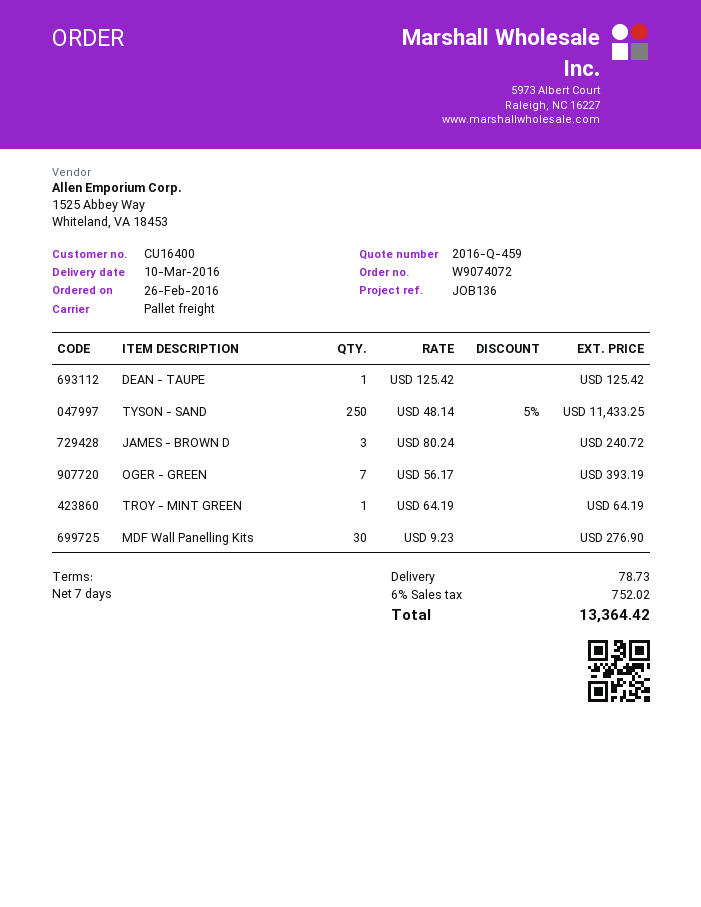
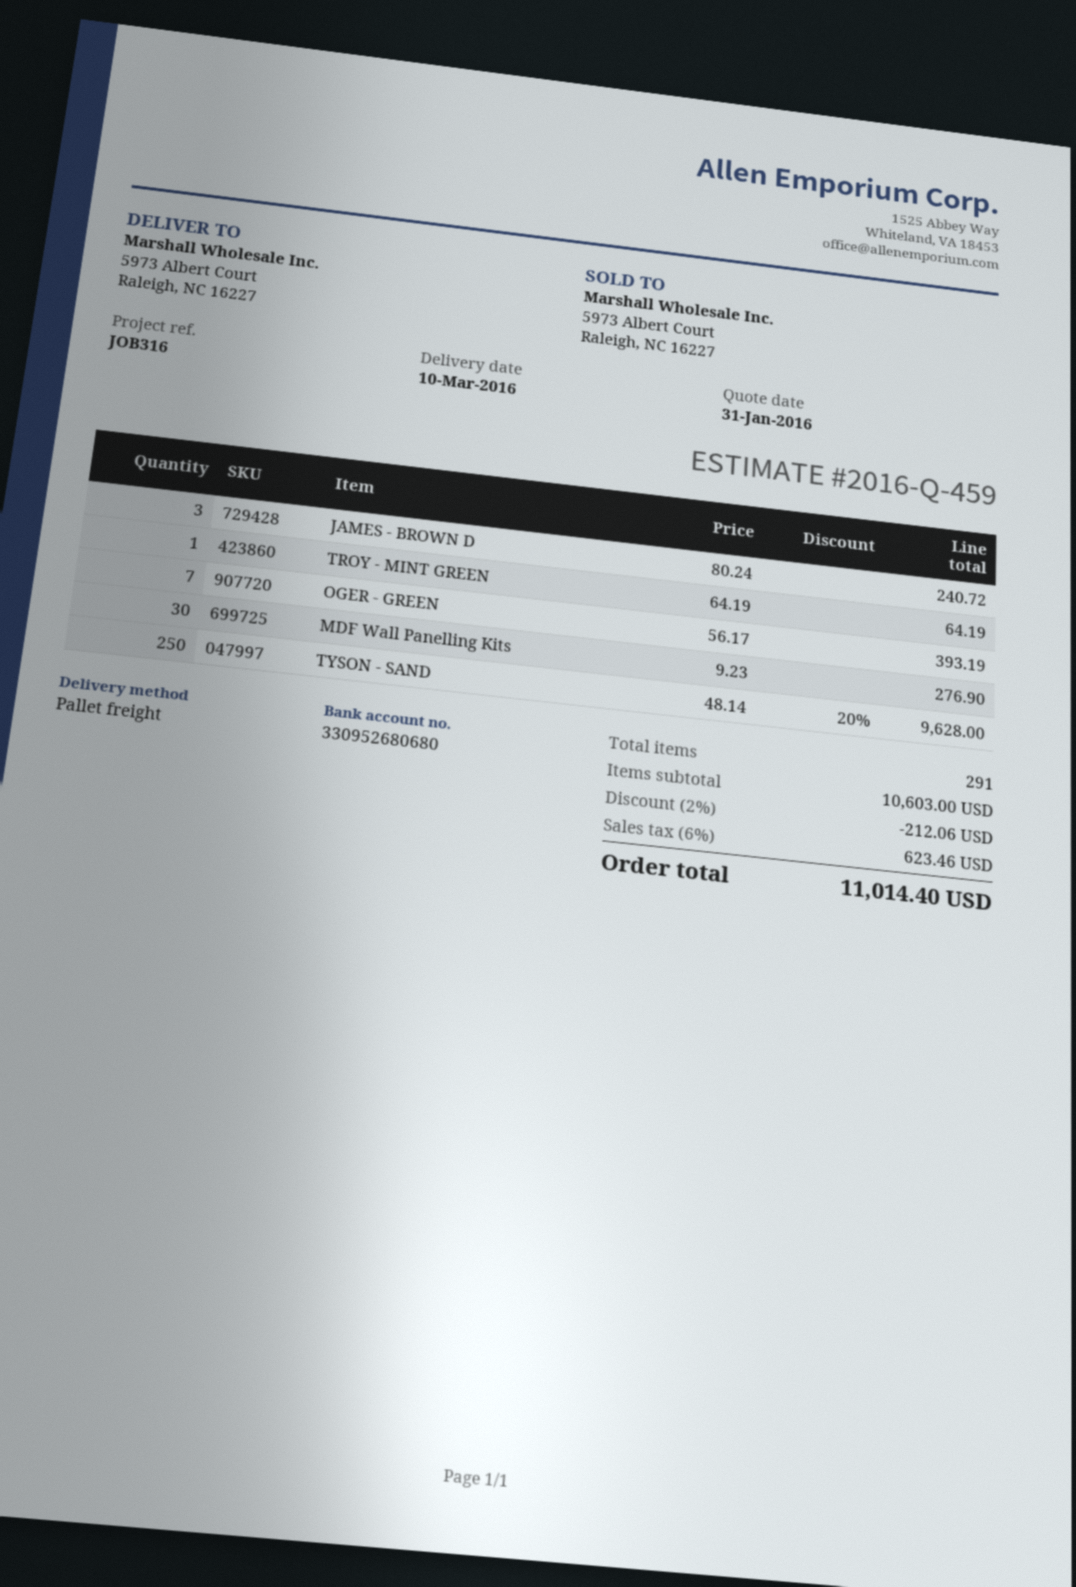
reference: JOB136 -> JOB316
DEAN - TAUPE: 1 x 125.42 = 125.42 -> none
TYSON - SAND: 250 x 48.14 - 5% = 11433.25 -> 250 x 48.14 - 20% = 9628.00
discount: none -> 2% = 212.06
shipping: 78.73 -> none
tax: 6% = 752.02 -> 6% = 623.46
total: 13364.42 -> 11014.40

